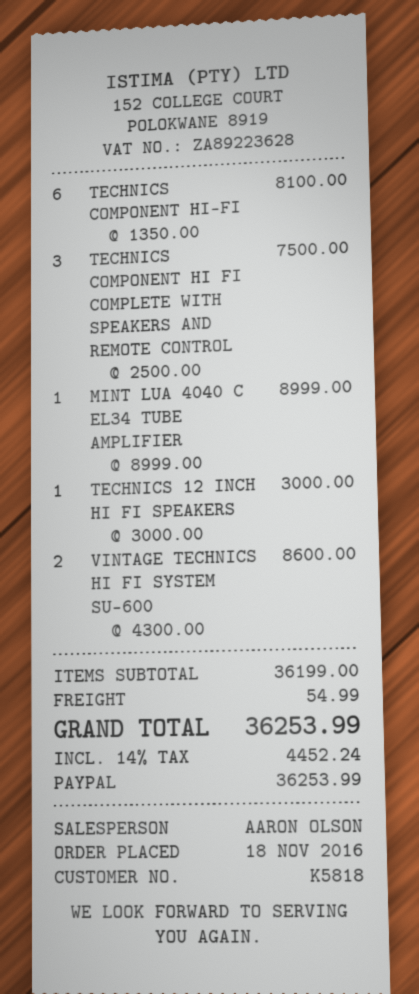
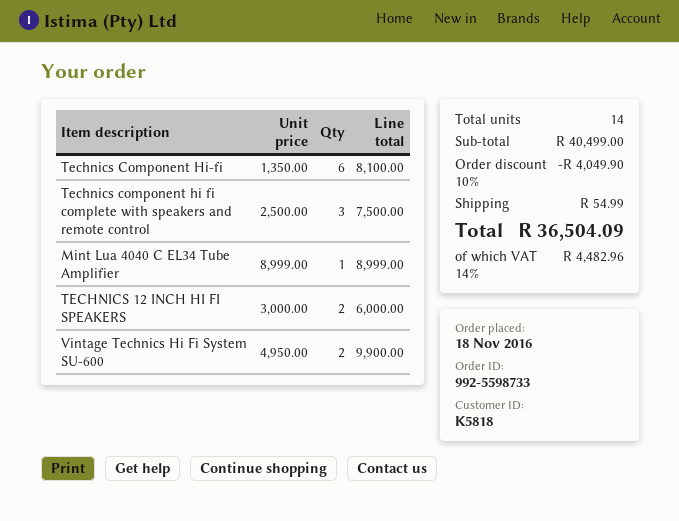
TECHNICS 12 INCH HI FI SPEAKERS: 1 x 3000.00 = 3000.00 -> 2 x 3000.00 = 6000.00
VINTAGE TECHNICS HI FI SYSTEM SU-600: 2 x 4300.00 = 8600.00 -> 2 x 4950.00 = 9900.00
subtotal: 36199.00 -> 40499.00
discount: none -> 10% = 4049.90
tax: 14% = 4452.24 -> 14% = 4482.96
total: 36253.99 -> 36504.09

